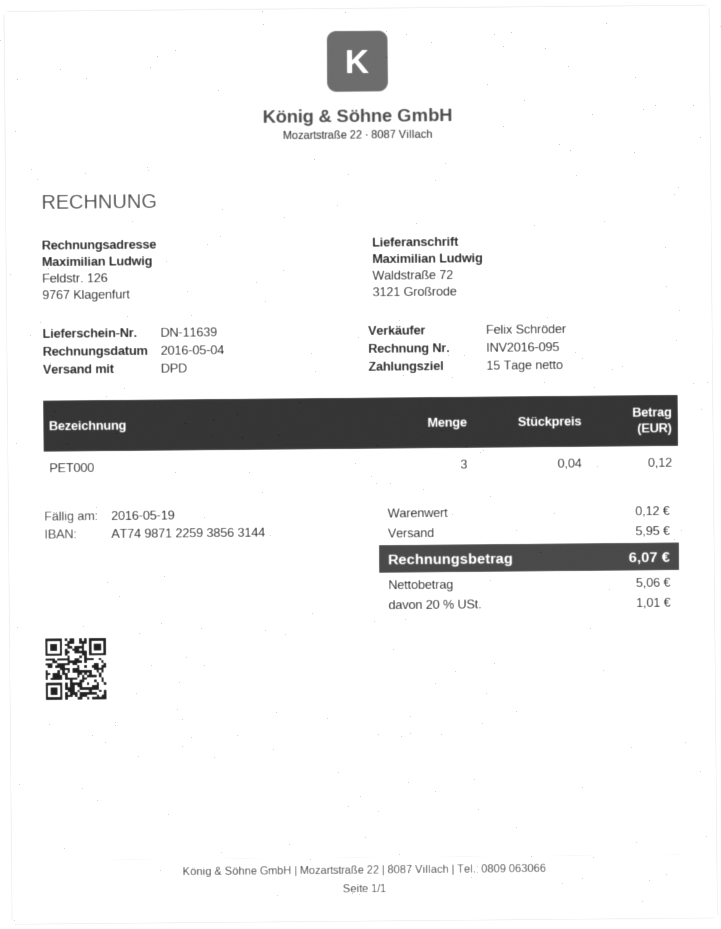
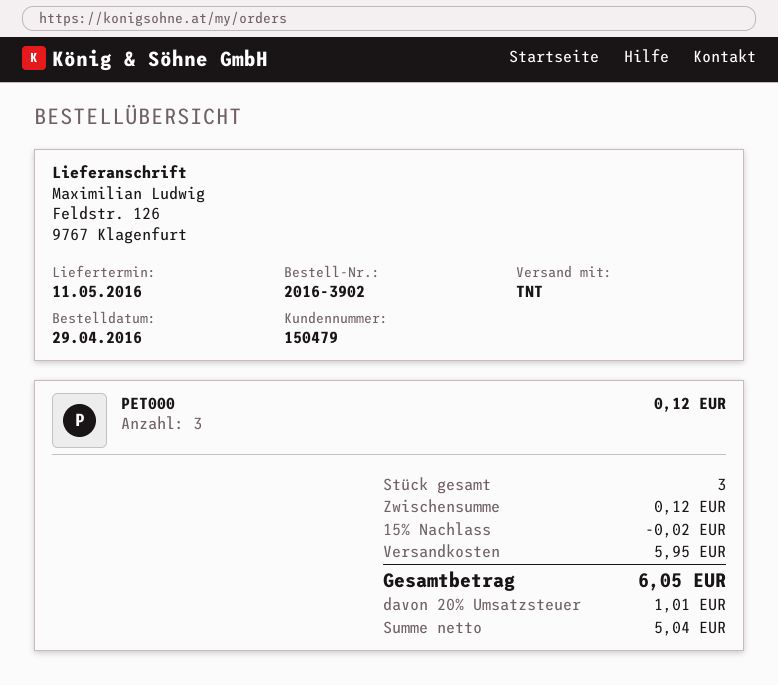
shipping method: DPD -> TNT
ship to: Waldstraße 72, 3121 Großrode -> Feldstr. 126, 9767 Klagenfurt
discount: none -> 15% = 0.02
net: 5.06 -> 5.04
total: 6.07 -> 6.05

